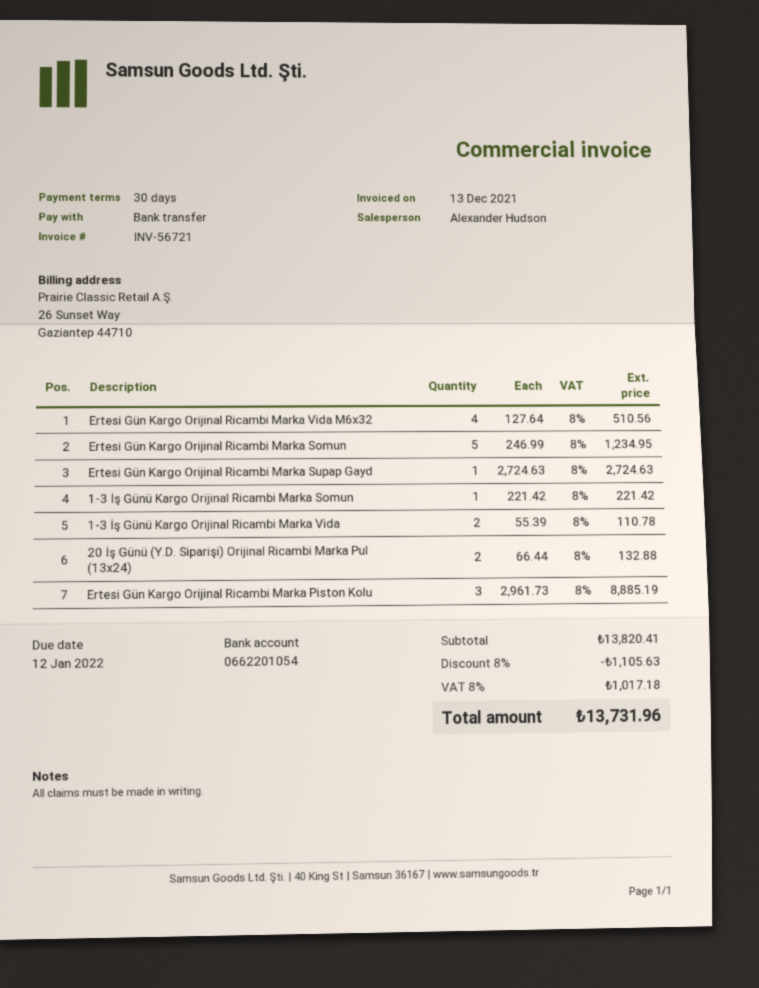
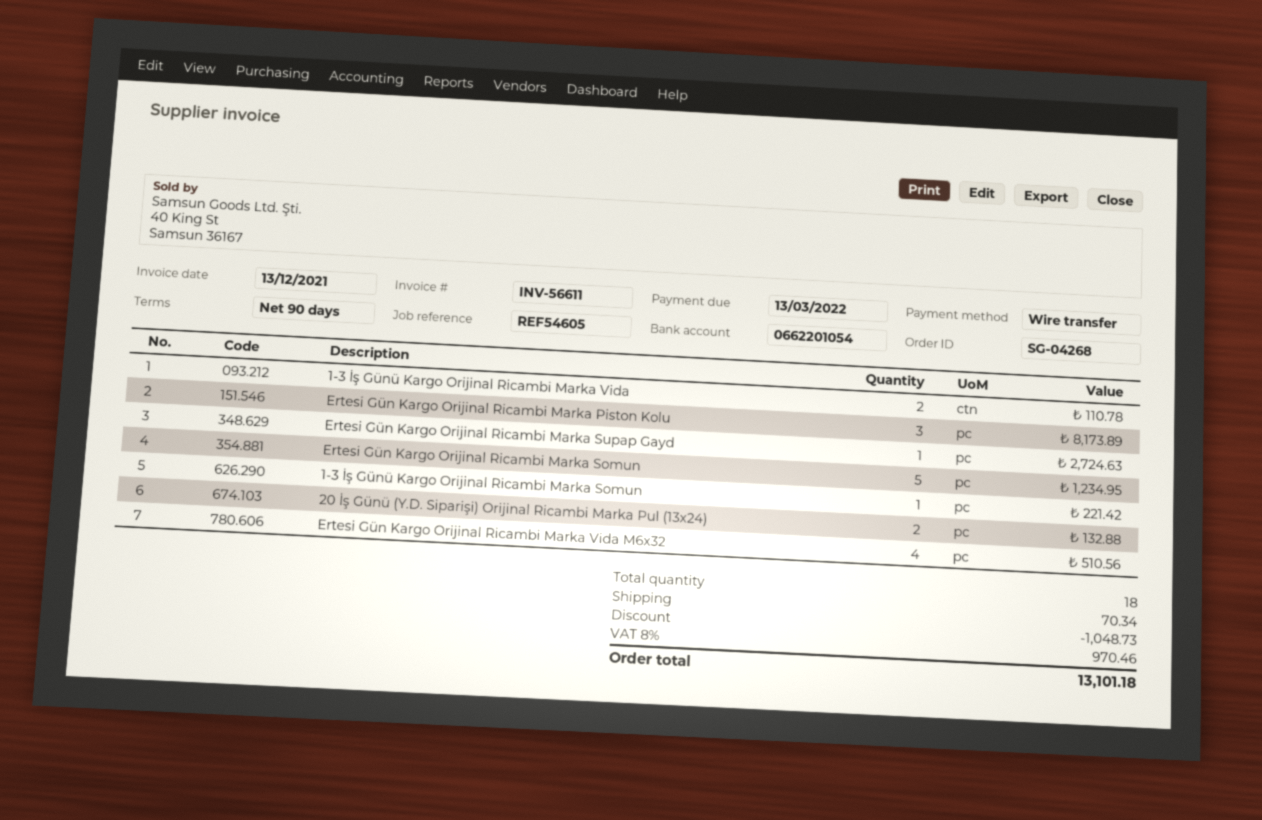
invoice number: INV-56721 -> INV-56611
payment terms: 30 days -> 90 days
due date: 2022-01-12 -> 2022-03-13
Ertesi Gün Kargo Orijinal Ricambi Marka Piston Kolu: 3 for 8885.19 -> 3 for 8173.89
discount: 1105.63 -> 1048.73
shipping: none -> 70.34
tax: 8% = 1017.18 -> 8% = 970.46
total: 13731.96 -> 13101.18

